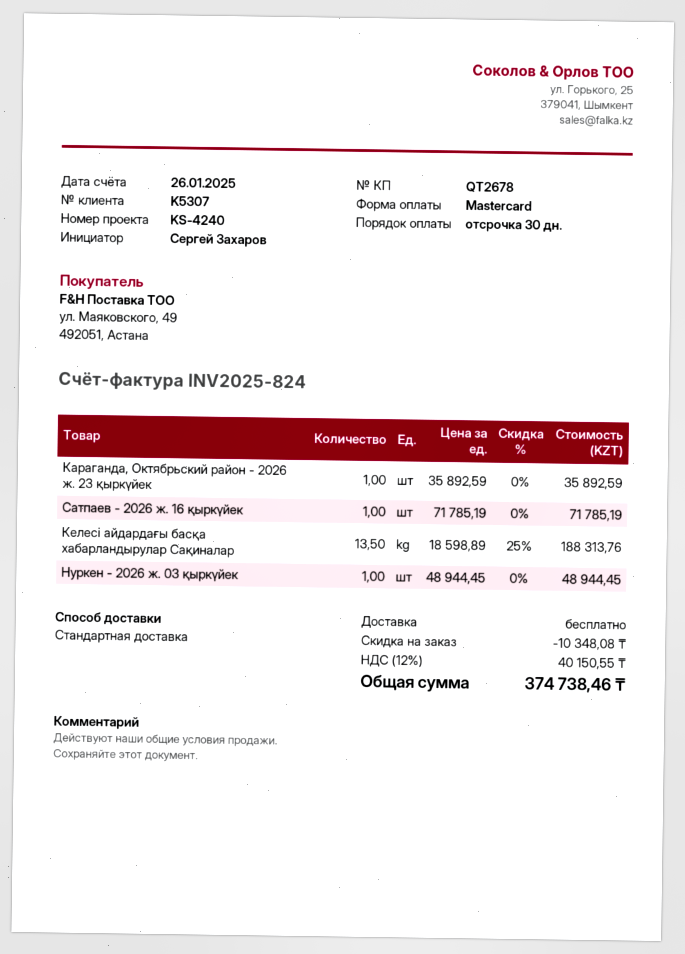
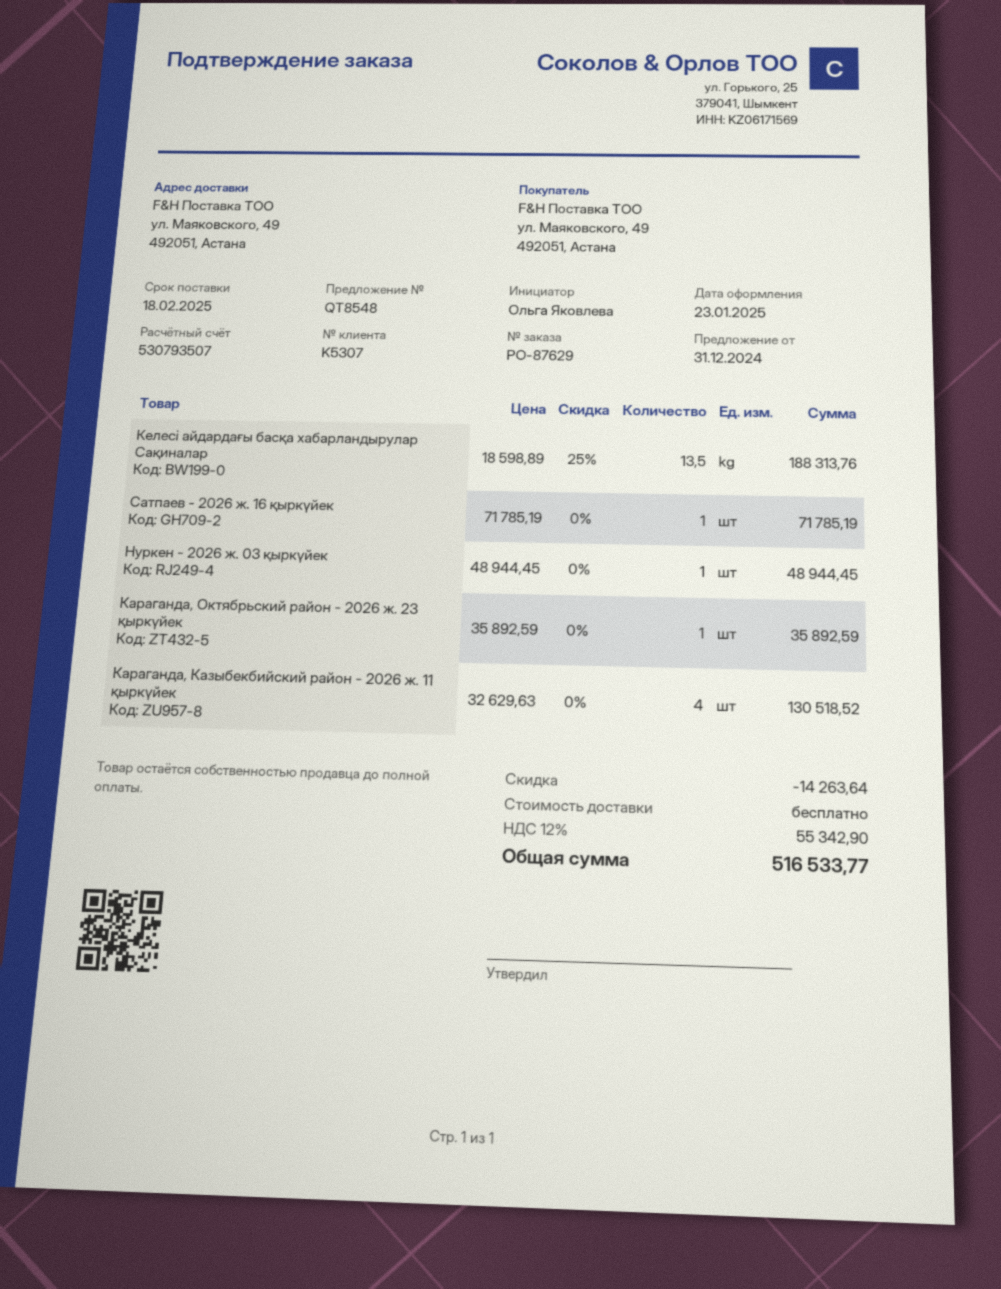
quote number: QT2678 -> QT8548
ordered by: Сергей Захаров -> Ольга Яковлева
Караганда, Казыбекбийский район - 2026 ж. 11 қыркүйек: none -> 4 x 32629.63 = 130518.52
discount: 10348.08 -> 14263.64
tax: 12% = 40150.55 -> 12% = 55342.90
total: 374738.46 -> 516533.77

